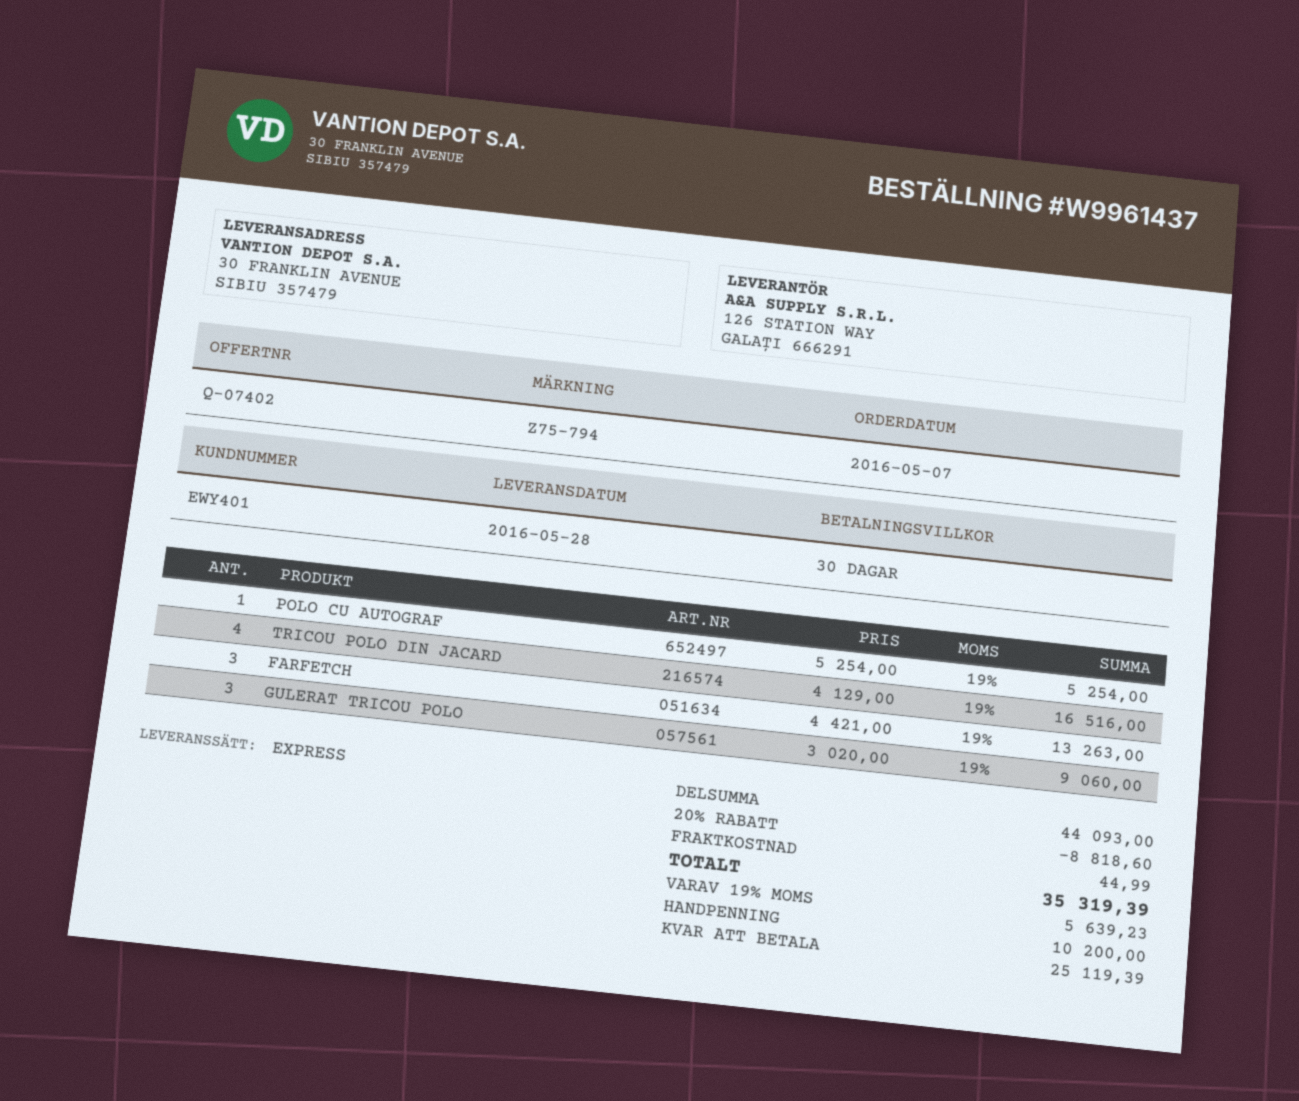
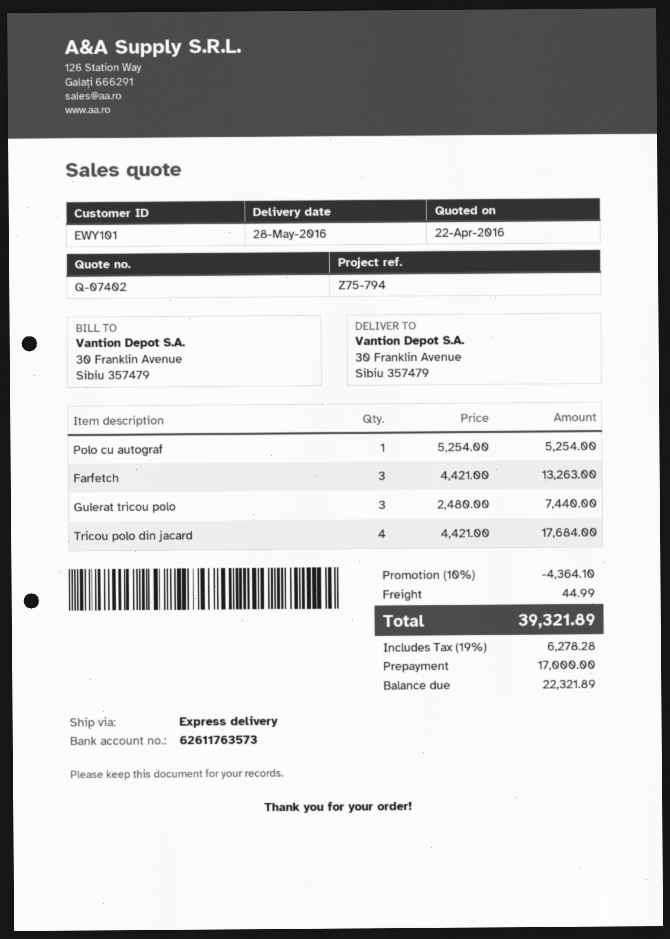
customer number: EWY401 -> EWY101
TRICOU POLO DIN JACARD: 4 x 4129.00 = 16516.00 -> 4 x 4421.00 = 17684.00
GULERAT TRICOU POLO: 3 x 3020.00 = 9060.00 -> 3 x 2480.00 = 7440.00
discount: 20% = 8818.60 -> 10% = 4364.10
tax: 19% = 5639.23 -> 19% = 6278.28
total: 35319.39 -> 39321.89
deposit: 10200.00 -> 17000.00
balance: 25119.39 -> 22321.89

